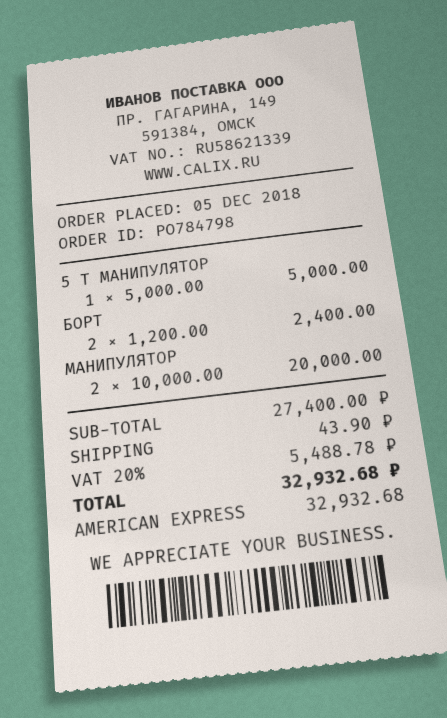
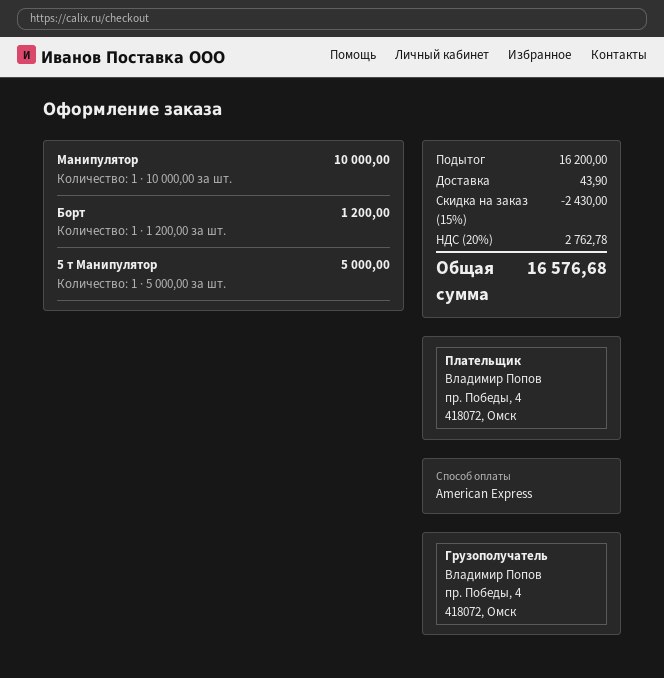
БОРТ: 2 x 1200.00 = 2400.00 -> 1 x 1200.00 = 1200.00
МАНИПУЛЯТОР: 2 x 10000.00 = 20000.00 -> 1 x 10000.00 = 10000.00
subtotal: 27400.00 -> 16200.00
discount: none -> 15% = 2430.00
tax: 20% = 5488.78 -> 20% = 2762.78
total: 32932.68 -> 16576.68

